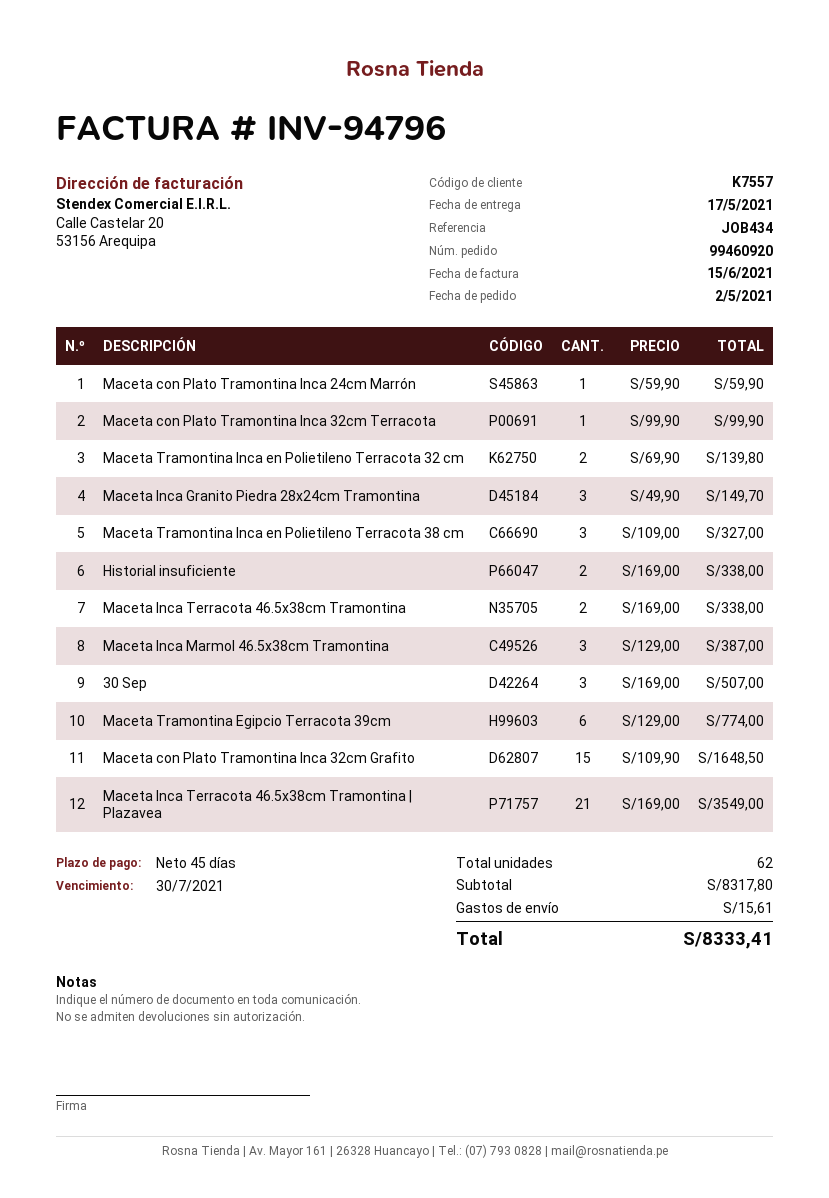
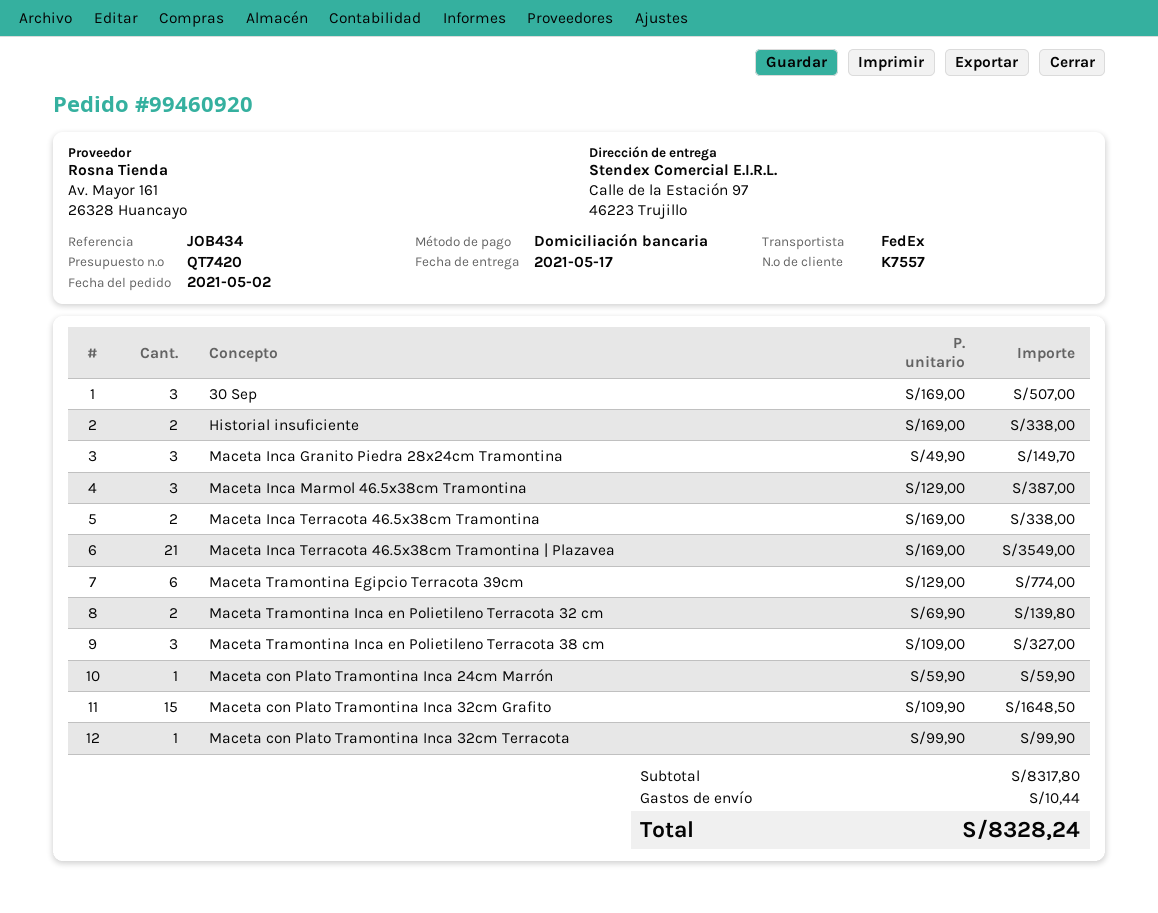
shipping: 15.61 -> 10.44
total: 8333.41 -> 8328.24

